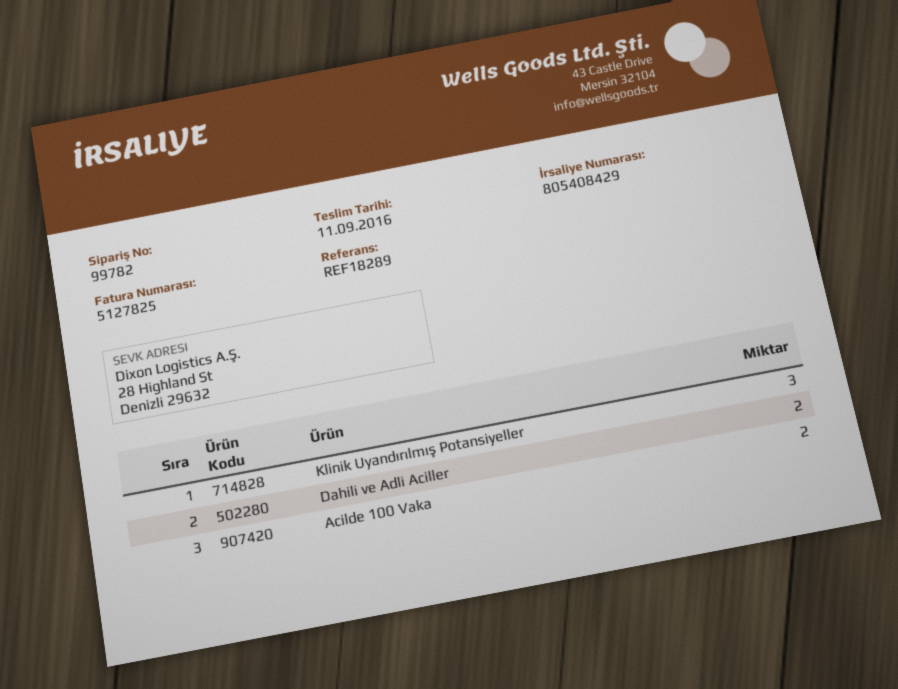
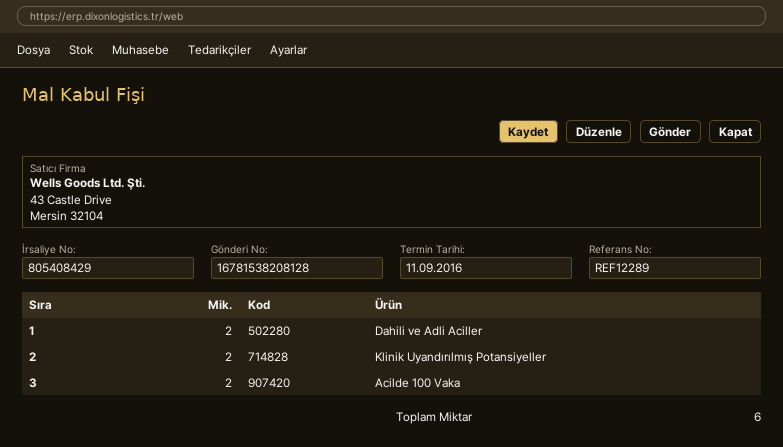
reference: REF18289 -> REF12289
Klinik Uyandırılmış Potansiyeller: 3 -> 2

